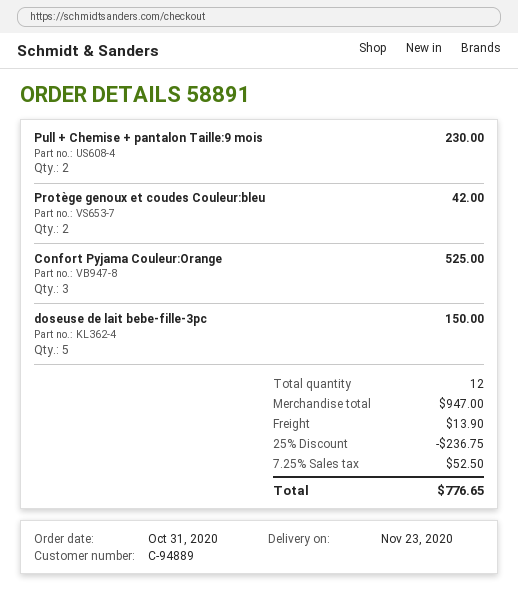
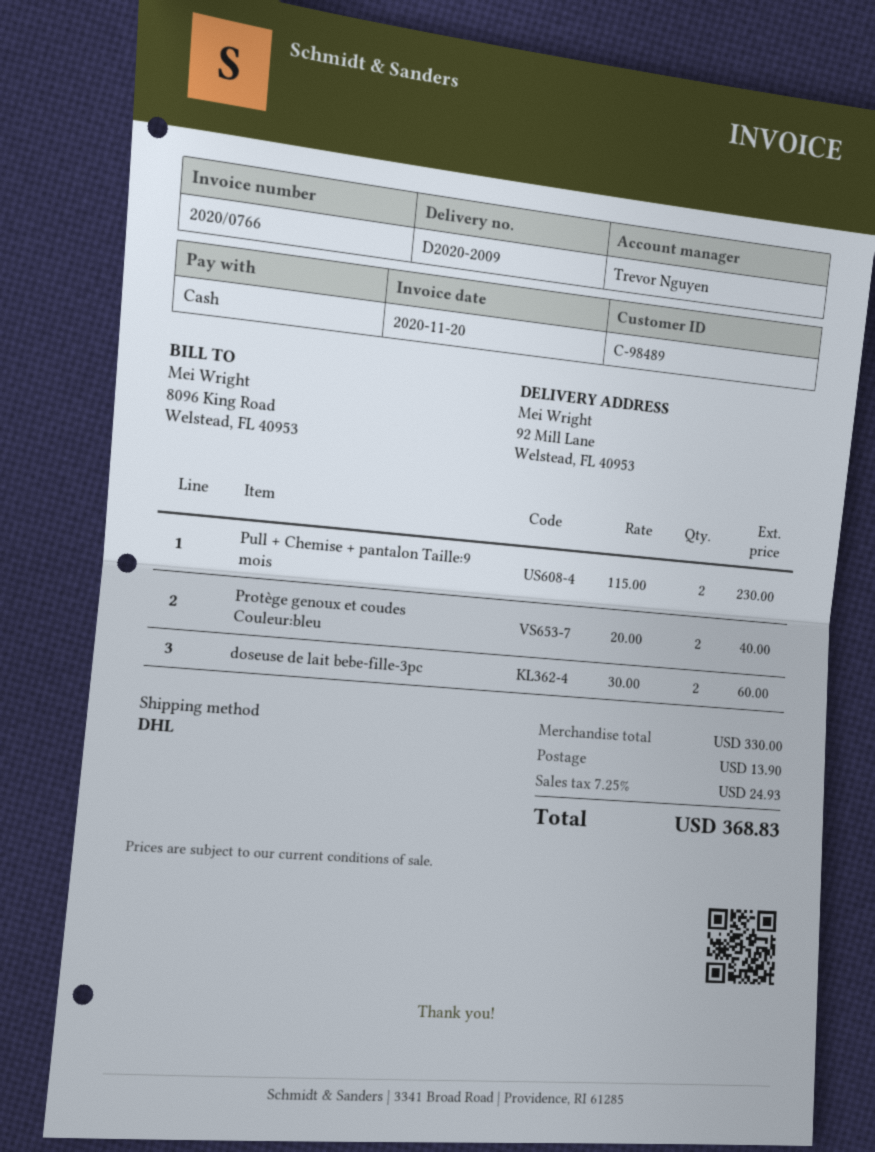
customer number: C-94889 -> C-98489
Protège genoux et coudes Couleur:bleu: 2 for 42.00 -> 2 for 40.00
Confort Pyjama Couleur:Orange: 3 for 525.00 -> none
doseuse de lait bebe-fille-3pc: 5 for 150.00 -> 2 for 60.00
subtotal: 947.00 -> 330.00
discount: 25% = 236.75 -> none
tax: 7.25% = 52.50 -> 7.25% = 24.93
total: 776.65 -> 368.83

